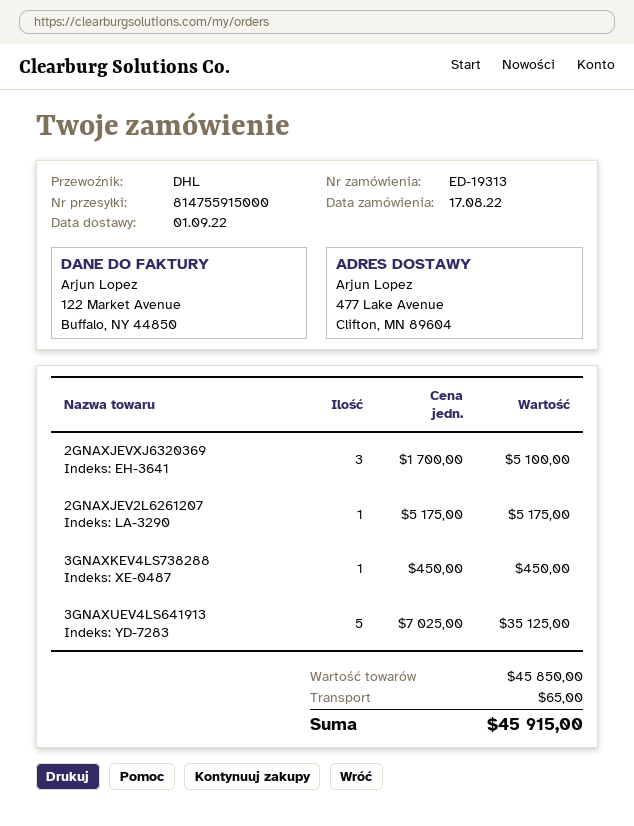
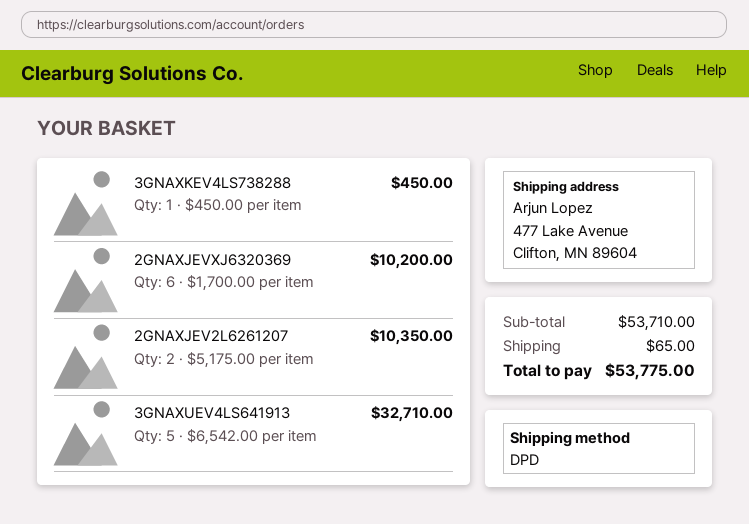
shipping method: DHL -> DPD
2GNAXJEVXJ6320369: 3 x 1700.00 = 5100.00 -> 6 x 1700.00 = 10200.00
2GNAXJEV2L6261207: 1 x 5175.00 = 5175.00 -> 2 x 5175.00 = 10350.00
3GNAXUEV4LS641913: 5 x 7025.00 = 35125.00 -> 5 x 6542.00 = 32710.00
subtotal: 45850.00 -> 53710.00
total: 45915.00 -> 53775.00

